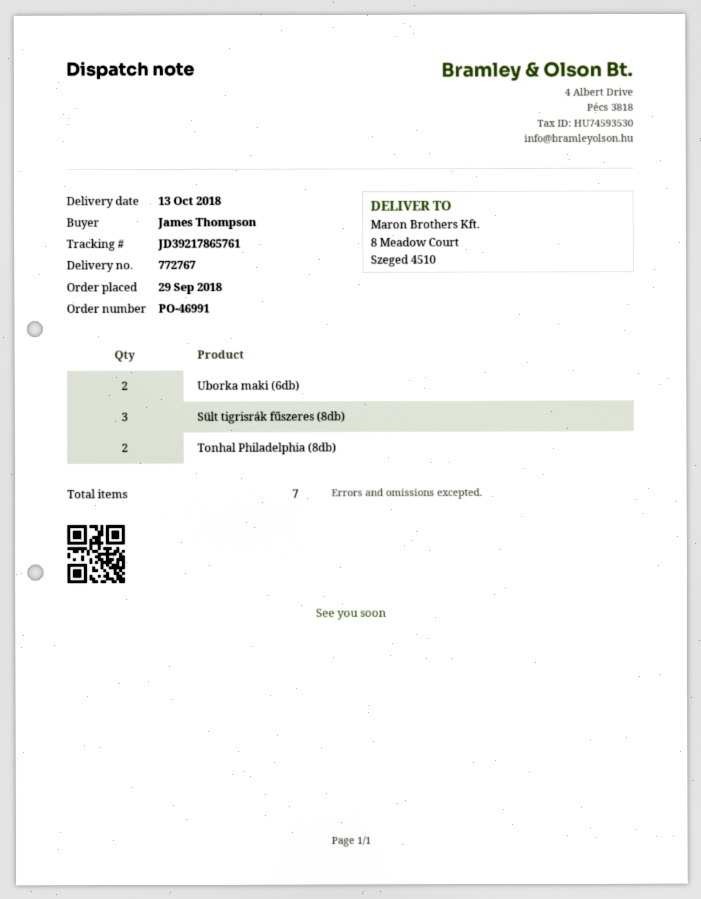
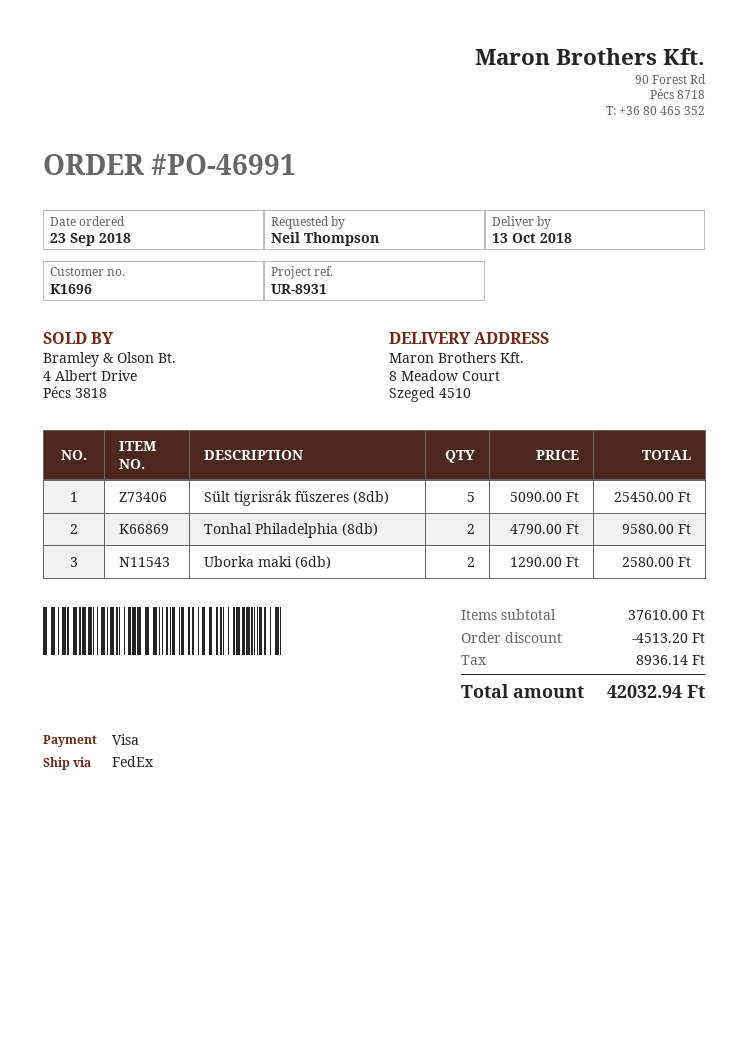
order date: 2018-09-29 -> 2018-09-23
ordered by: James Thompson -> Neil Thompson
Sült tigrisrák fűszeres (8db): 3 -> 5

